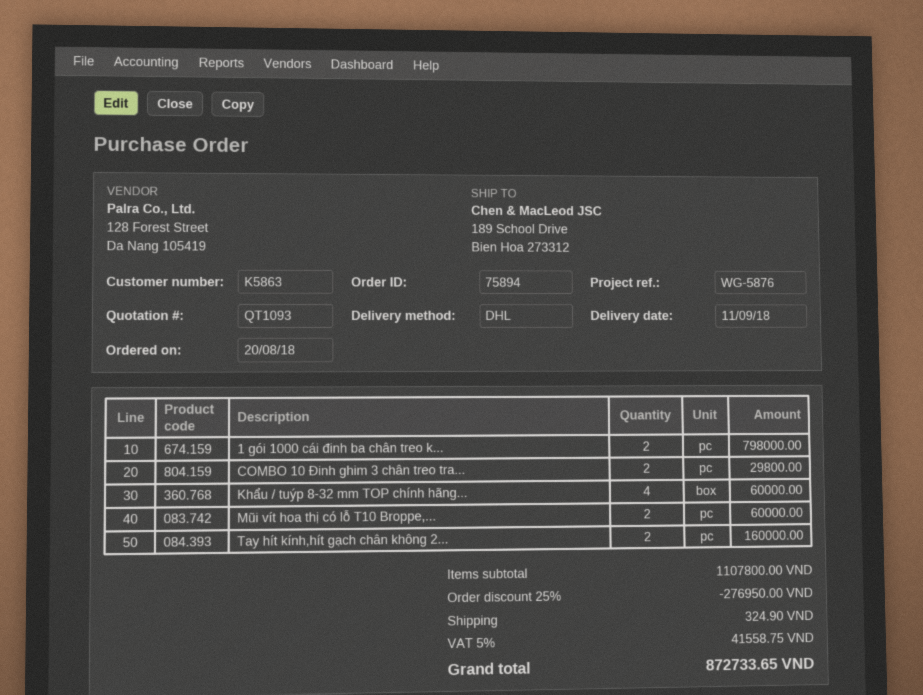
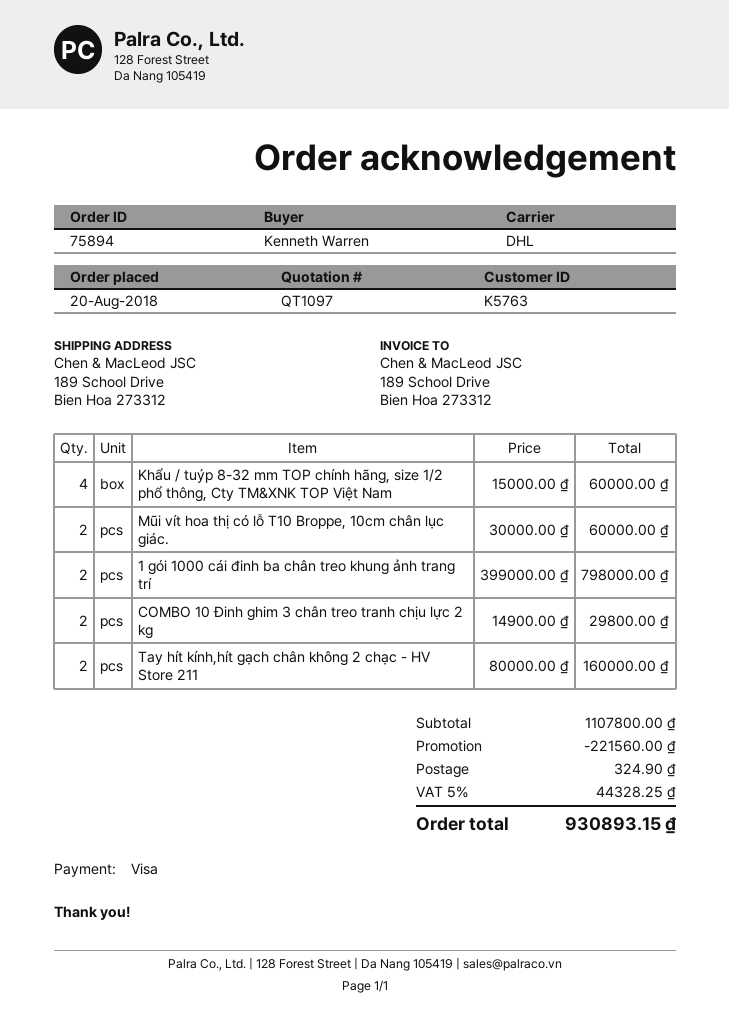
quote number: QT1093 -> QT1097
customer number: K5863 -> K5763
discount: 276950.00 -> 221560.00
tax: 5% = 41558.75 -> 5% = 44328.25
total: 872733.65 -> 930893.15

